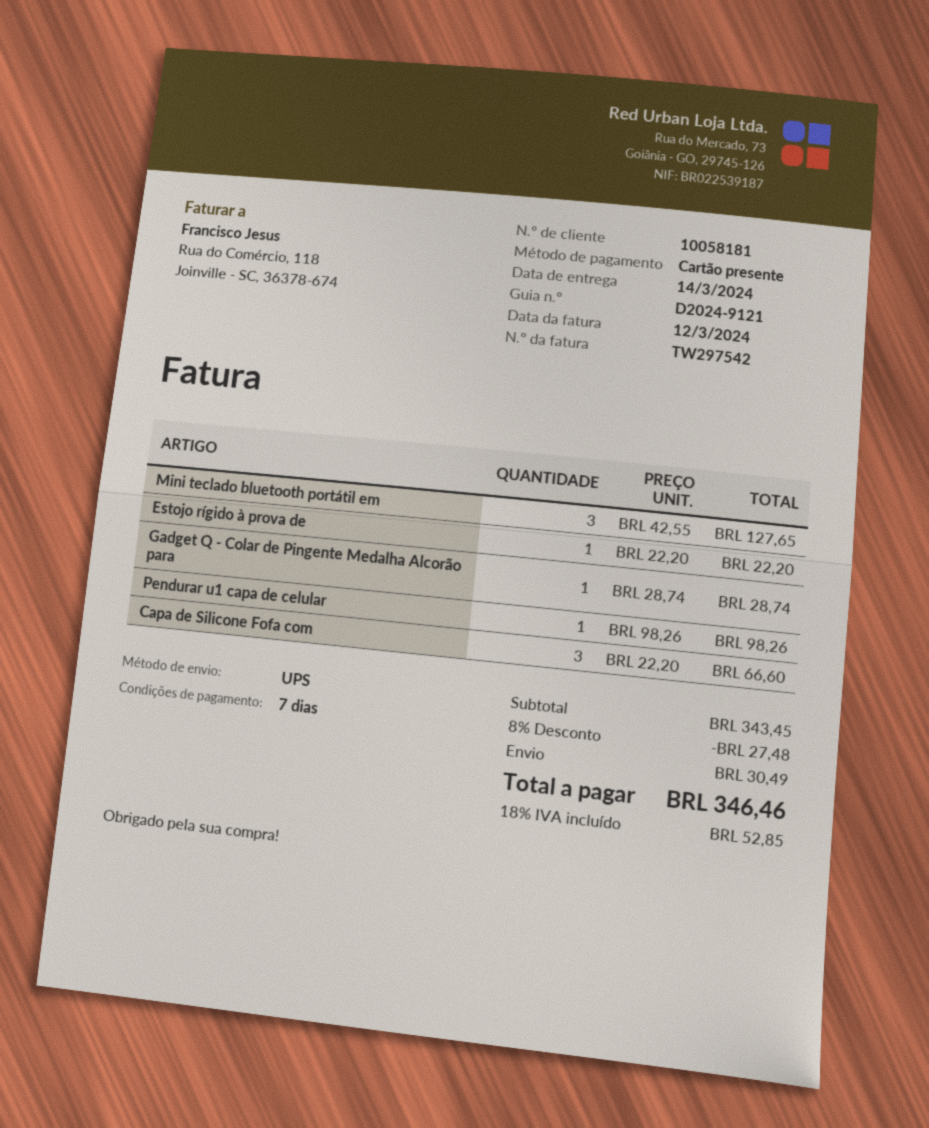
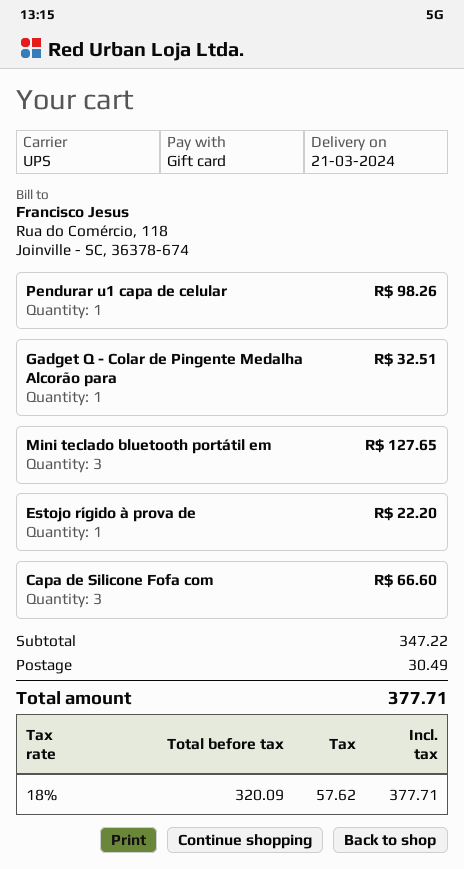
delivery date: 2024-03-14 -> 2024-03-21
Gadget Q - Colar de Pingente Medalha Alcorão para: 1 for 28.74 -> 1 for 32.51
subtotal: 343.45 -> 347.22
discount: 8% = 27.48 -> none
tax: 18% = 52.85 -> 18% = 57.62
total: 346.46 -> 377.71

